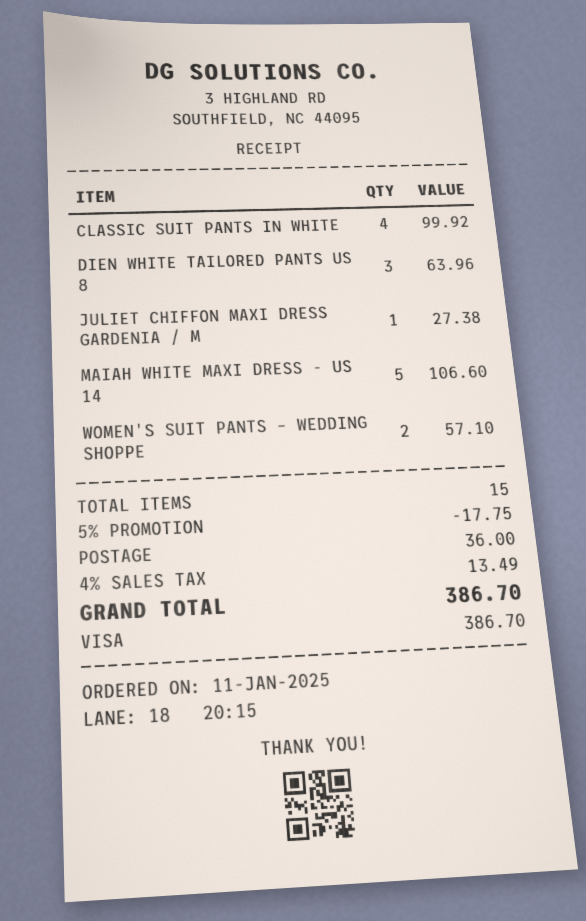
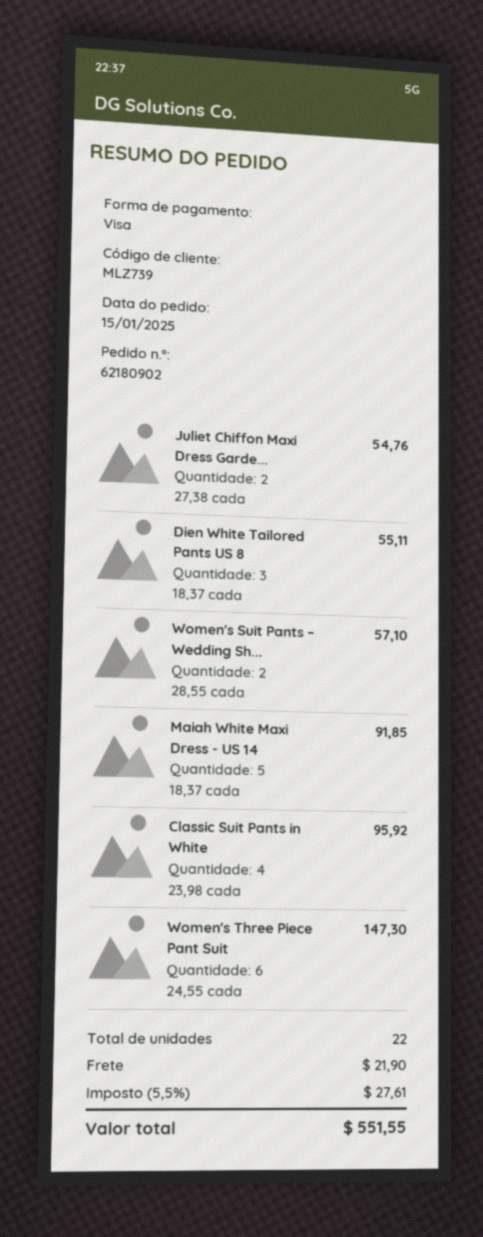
order date: 2025-01-11 -> 2025-01-15
CLASSIC SUIT PANTS IN WHITE: 4 for 99.92 -> 4 for 95.92
DIEN WHITE TAILORED PANTS US 8: 3 for 63.96 -> 3 for 55.11
JULIET CHIFFON MAXI DRESS GARDENIA / M: 1 for 27.38 -> 2 for 54.76
MAIAH WHITE MAXI DRESS - US 14: 5 for 106.60 -> 5 for 91.85
Women's Three Piece Pant Suit: none -> 6 for 147.30
total quantity: 15 -> 22
discount: 5% = 17.75 -> none
shipping: 36.00 -> 21.90
tax: 4% = 13.49 -> 5.5% = 27.61
total: 386.70 -> 551.55

